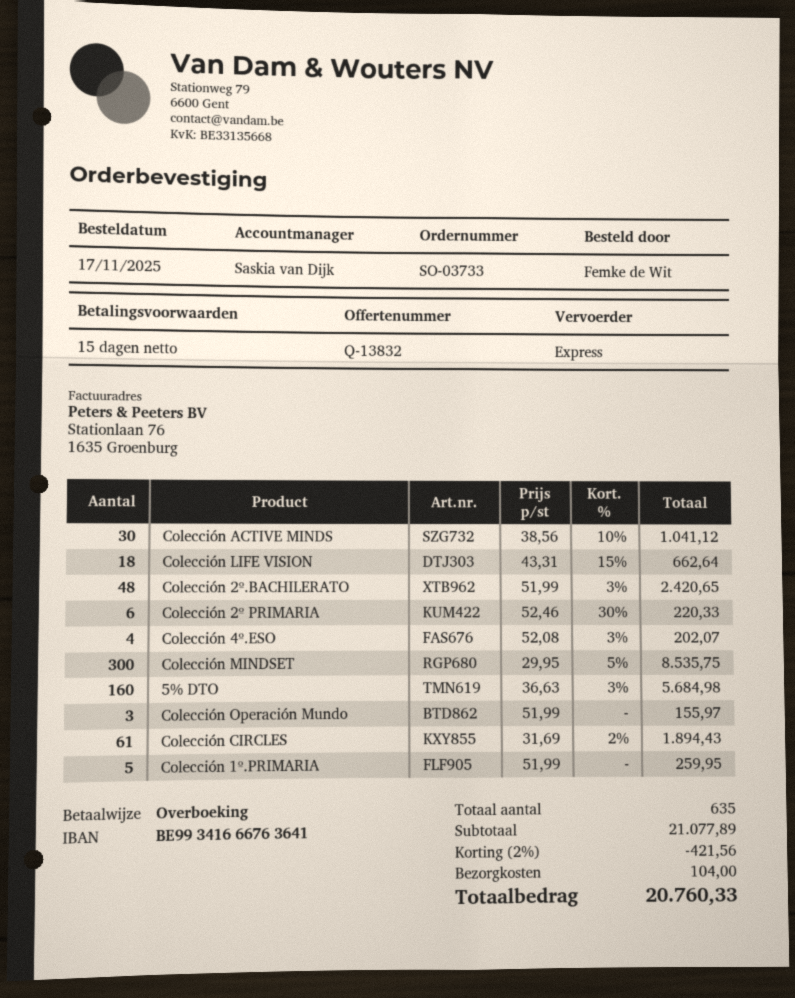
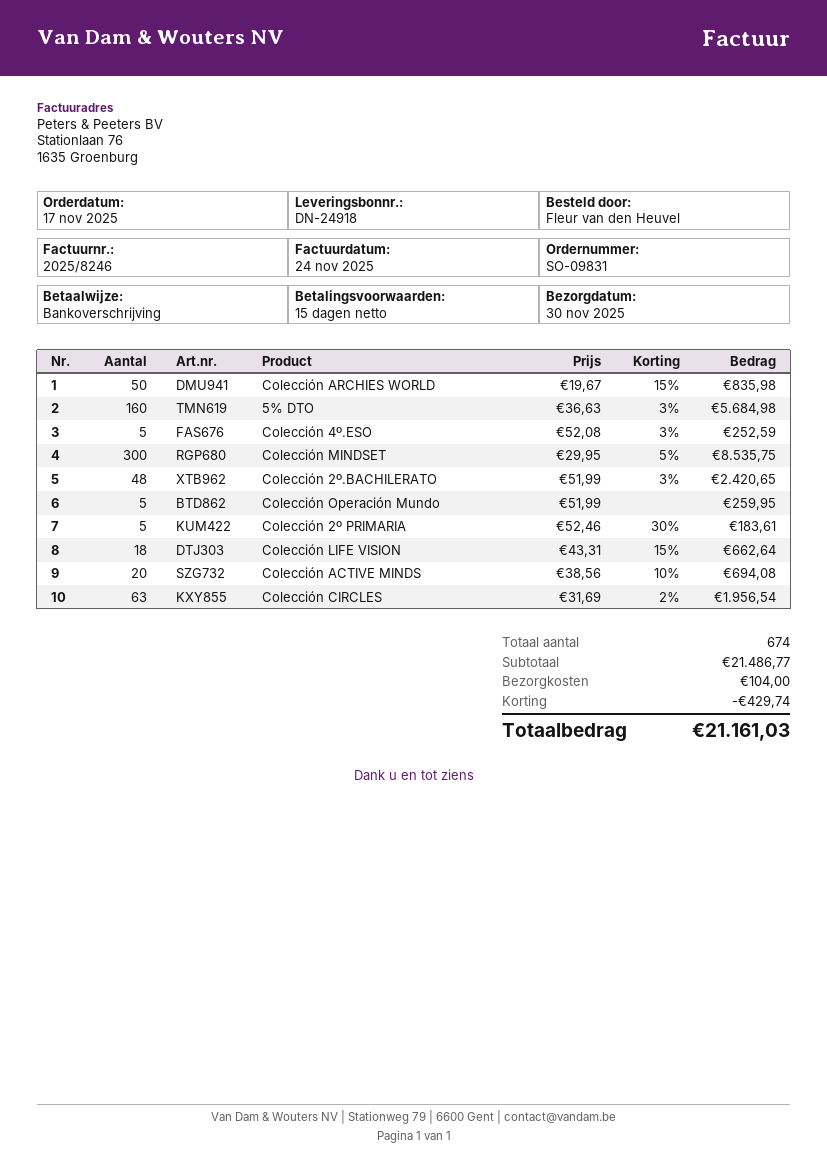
order number: SO-03733 -> SO-09831
ordered by: Femke de Wit -> Fleur van den Heuvel
Colección ACTIVE MINDS: 30 x 38.56 - 10% = 1041.12 -> 20 x 38.56 - 10% = 694.08
Colección 2º PRIMARIA: 6 x 52.46 - 30% = 220.33 -> 5 x 52.46 - 30% = 183.61
Colección 4º.ESO: 4 x 52.08 - 3% = 202.07 -> 5 x 52.08 - 3% = 252.59
Colección Operación Mundo: 3 x 51.99 = 155.97 -> 5 x 51.99 = 259.95
Colección CIRCLES: 61 x 31.69 - 2% = 1894.43 -> 63 x 31.69 - 2% = 1956.54
Colección 1º.PRIMARIA: 5 x 51.99 = 259.95 -> none
Colección ARCHIES WORLD: none -> 50 x 19.67 - 15% = 835.98
total quantity: 635 -> 674
subtotal: 21077.89 -> 21486.77
discount: 421.56 -> 429.74
total: 20760.33 -> 21161.03

